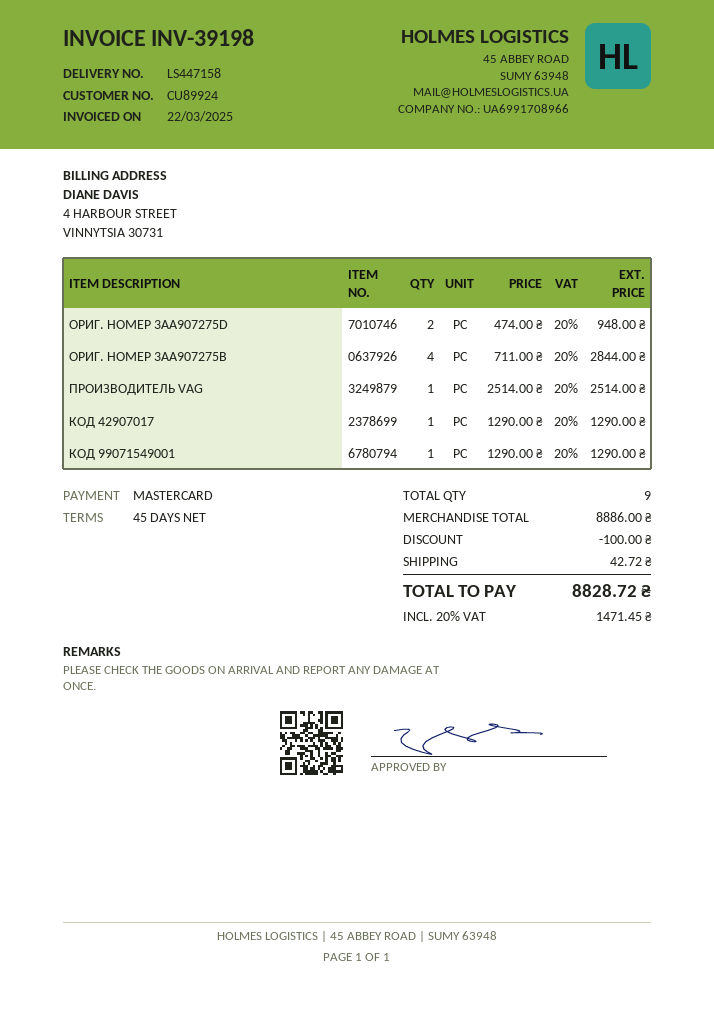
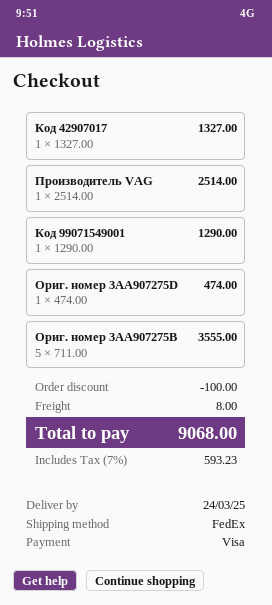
payment method: Mastercard -> Visa
ОРИГ. НОМЕР 3AA907275D: 2 x 474.00 = 948.00 -> 1 x 474.00 = 474.00
ОРИГ. НОМЕР 3AA907275B: 4 x 711.00 = 2844.00 -> 5 x 711.00 = 3555.00
КОД 42907017: 1 x 1290.00 = 1290.00 -> 1 x 1327.00 = 1327.00
shipping: 42.72 -> 8.00
tax: 20% = 1471.45 -> 7% = 593.23
total: 8828.72 -> 9068.00

